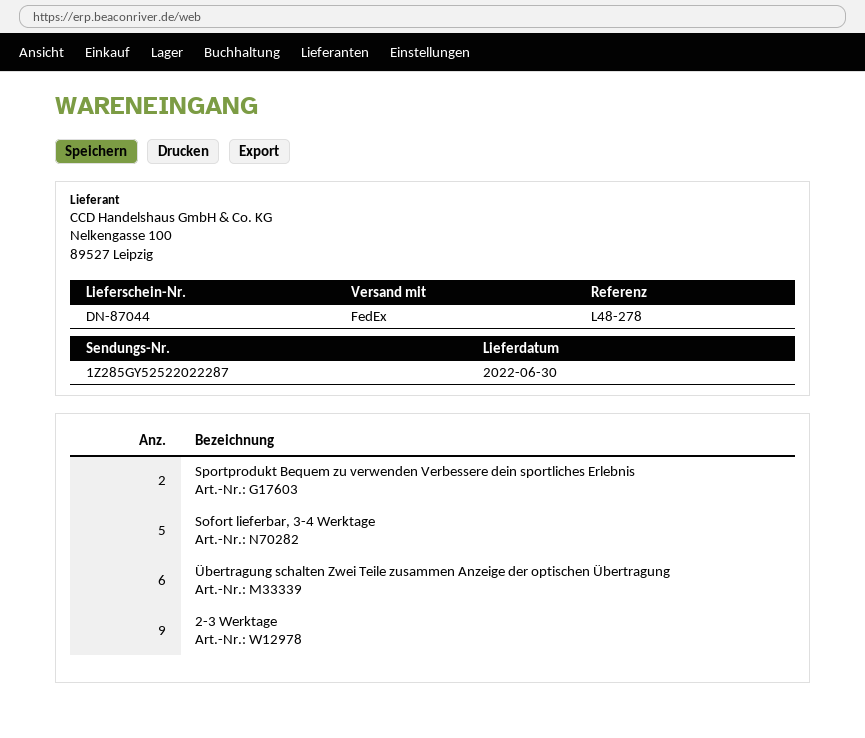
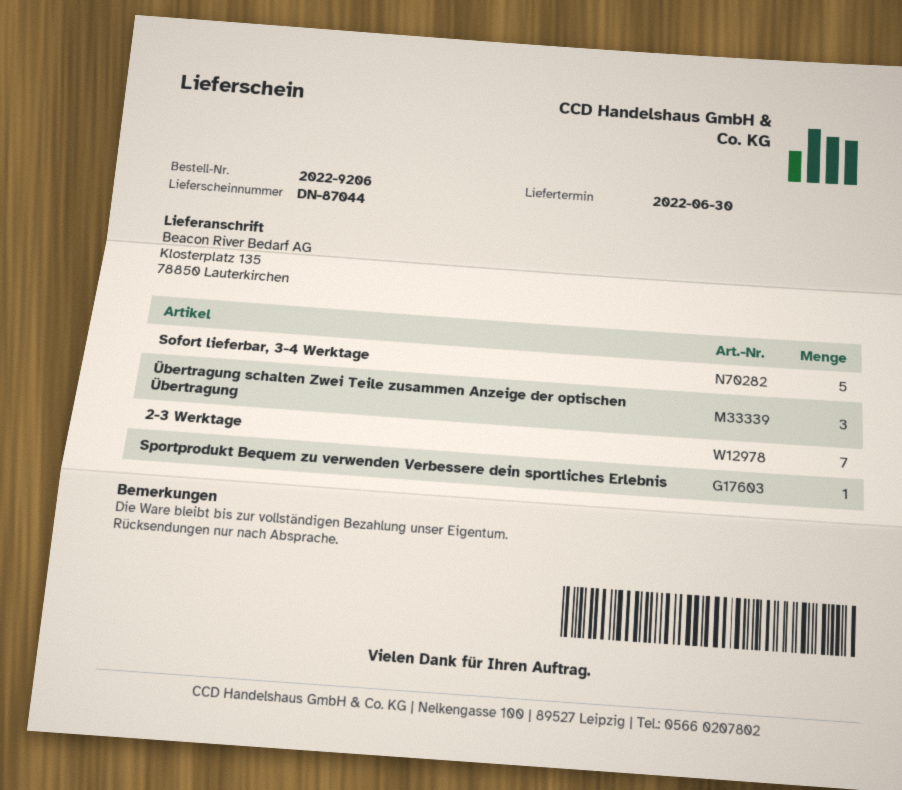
Sportprodukt Bequem zu verwenden Verbessere dein sportliches Erlebnis: 2 -> 1
Übertragung schalten Zwei Teile zusammen Anzeige der optischen Übertragung: 6 -> 3
2-3 Werktage: 9 -> 7

